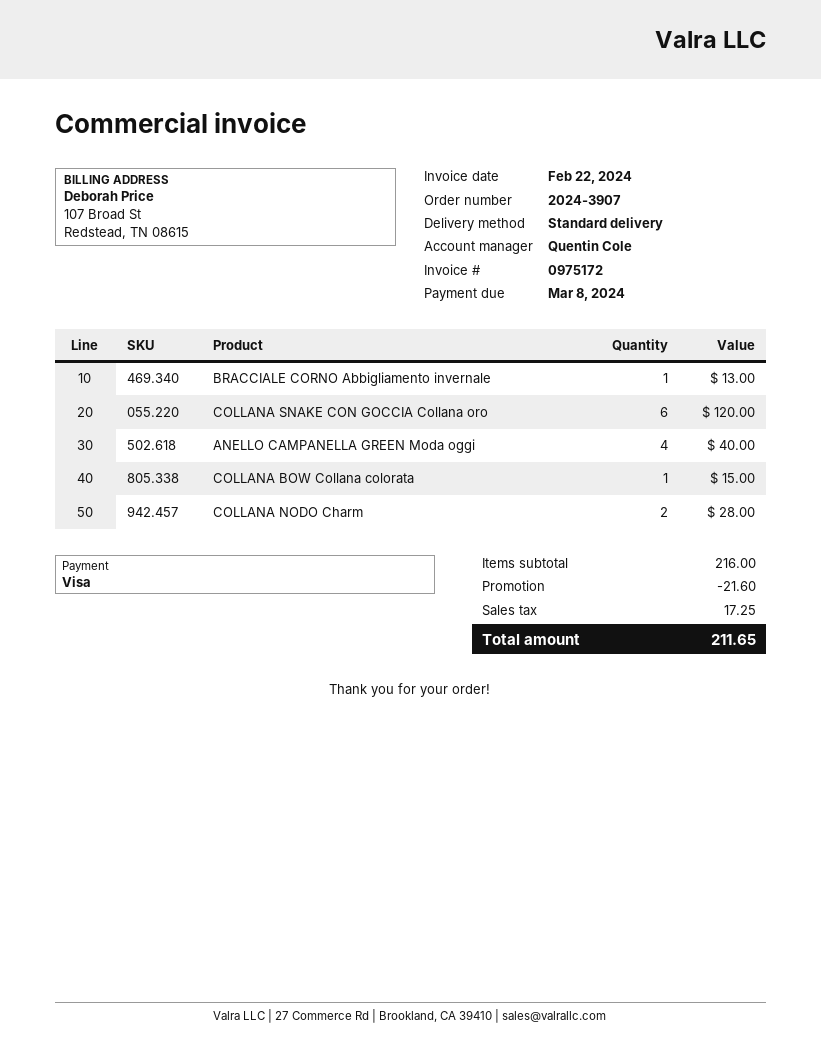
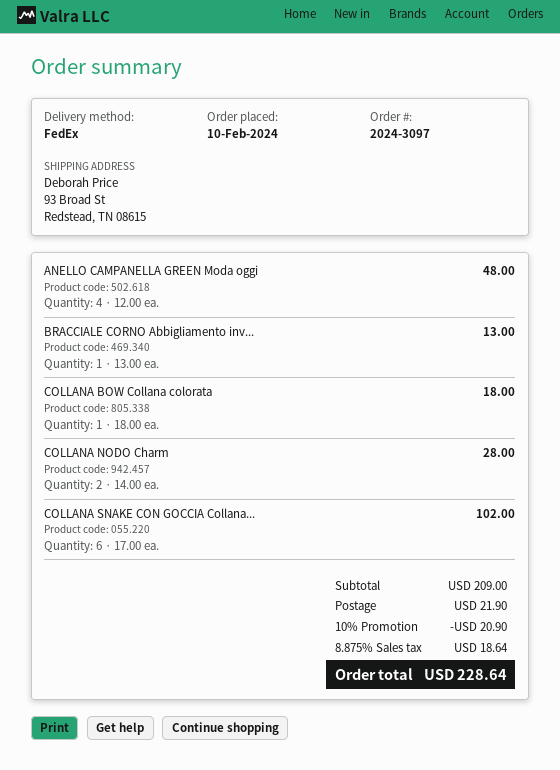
order number: 2024-3907 -> 2024-3097
shipping method: standard -> FedEx
COLLANA SNAKE CON GOCCIA Collana oro: 6 for 120.00 -> 6 for 102.00
ANELLO CAMPANELLA GREEN Moda oggi: 4 for 40.00 -> 4 for 48.00
COLLANA BOW Collana colorata: 1 for 15.00 -> 1 for 18.00
subtotal: 216.00 -> 209.00
discount: 21.60 -> 20.90
shipping: none -> 21.90
tax: 17.25 -> 18.64
total: 211.65 -> 228.64

